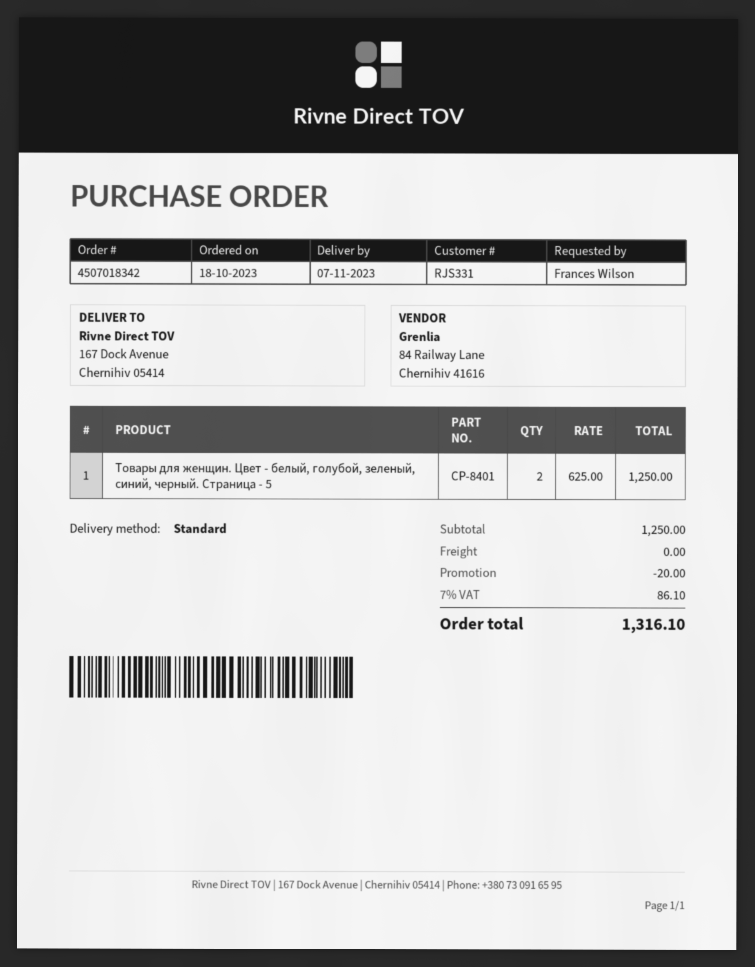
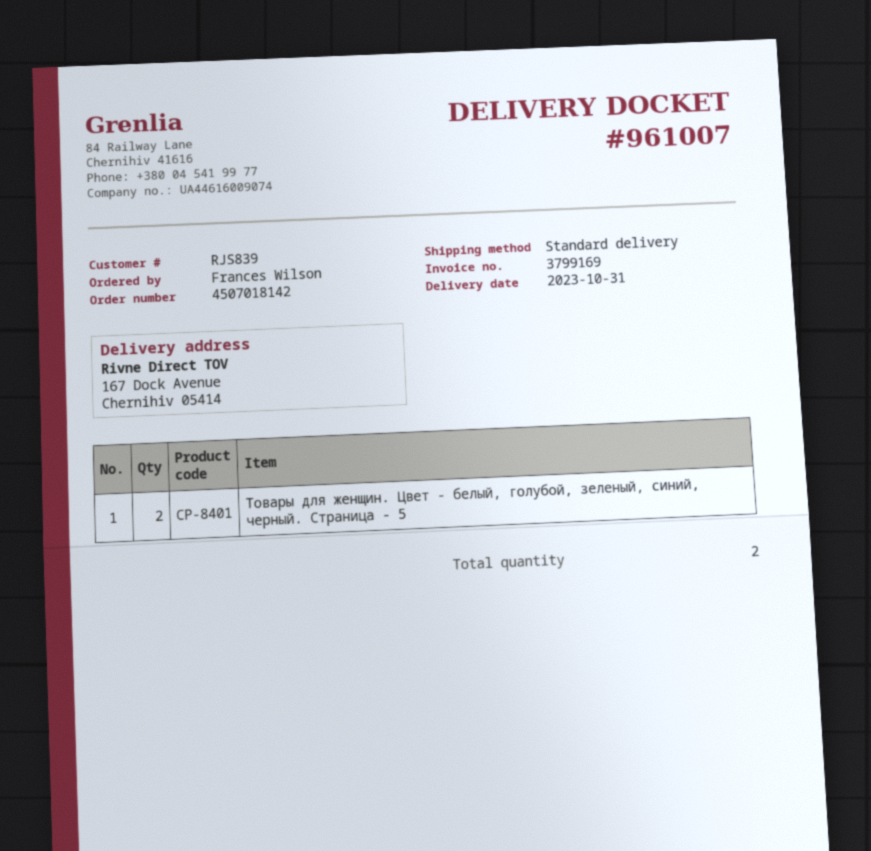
order number: 4507018342 -> 4507018142
delivery date: 2023-11-07 -> 2023-10-31
customer number: RJS331 -> RJS839

